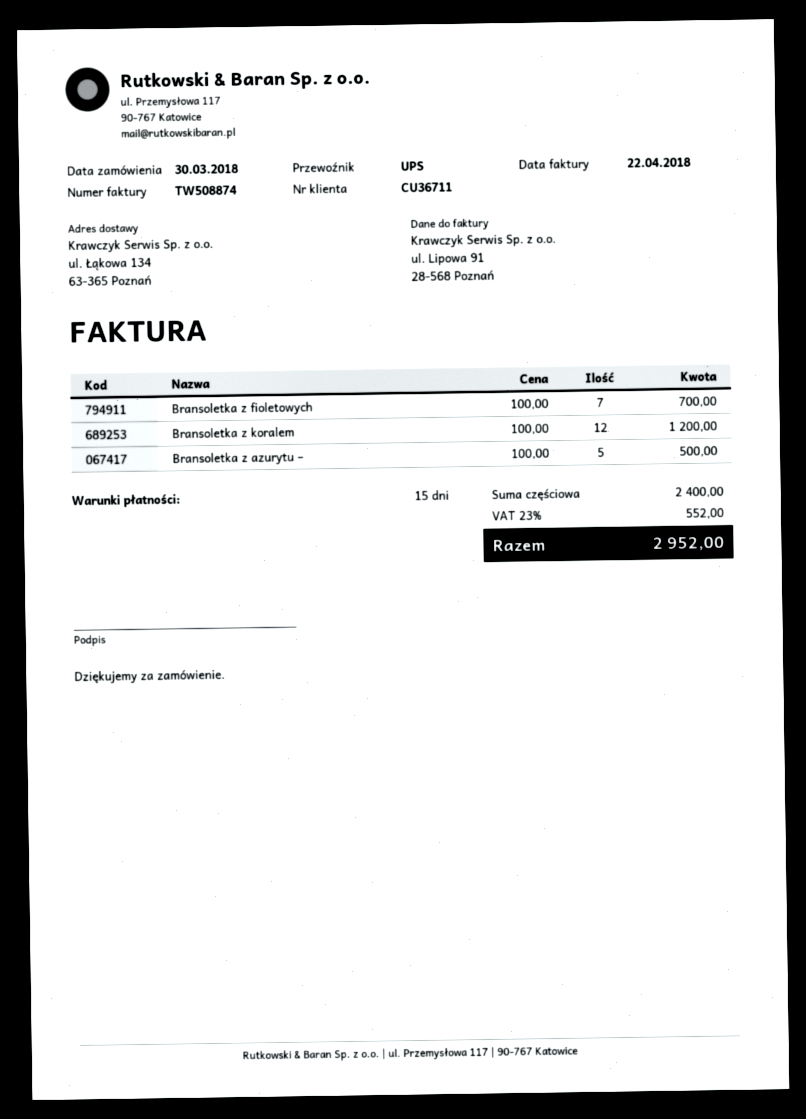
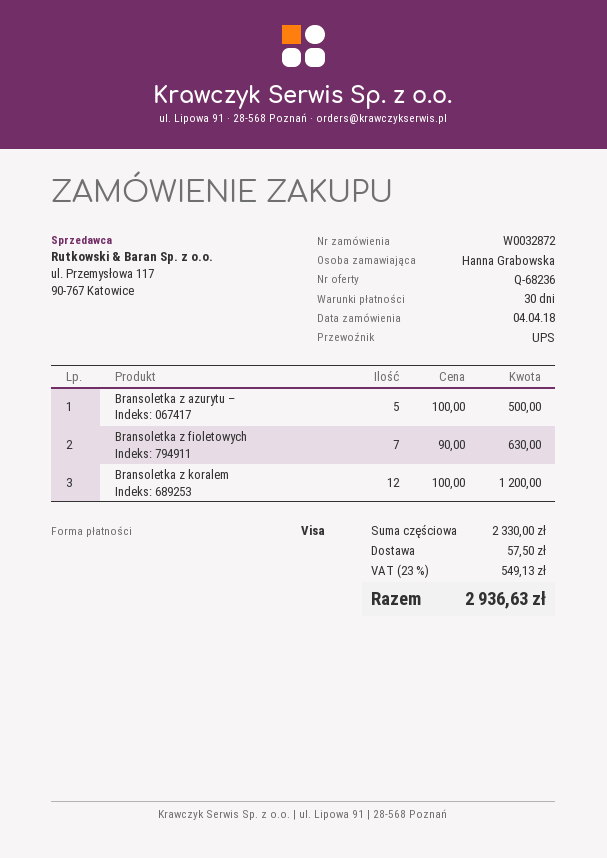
order date: 2018-03-30 -> 2018-04-04
payment terms: 15 days -> 30 days
Bransoletka z fioletowych: 7 x 100.00 = 700.00 -> 7 x 90.00 = 630.00
subtotal: 2400.00 -> 2330.00
shipping: none -> 57.50
tax: 23% = 552.00 -> 23% = 549.13
total: 2952.00 -> 2936.63

